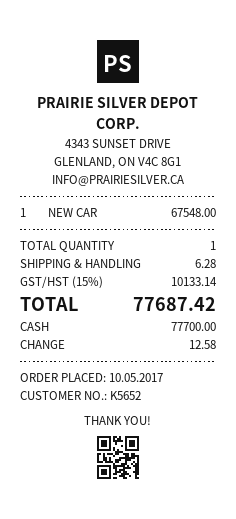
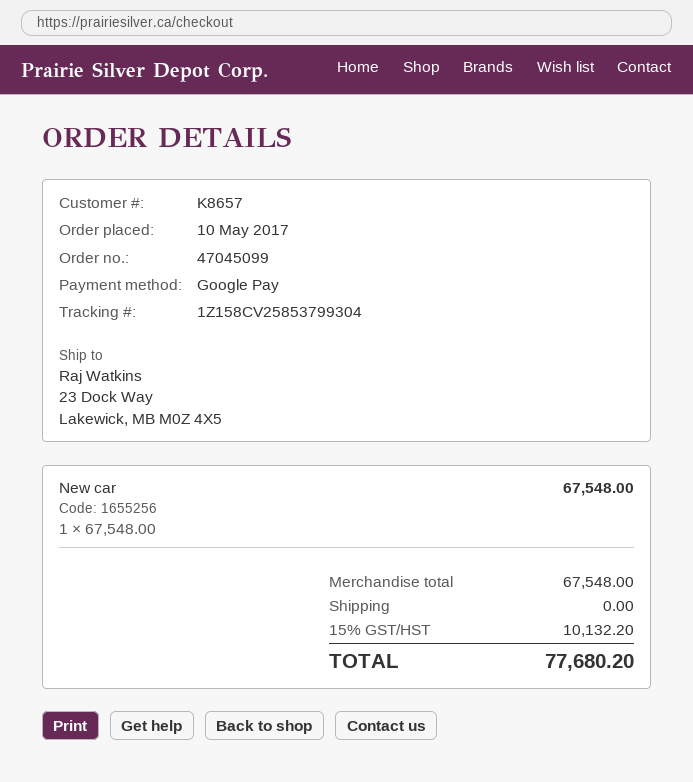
customer number: K5652 -> K8657
payment method: cash -> Google Pay
shipping: 6.28 -> 0.00
tax: 15% = 10133.14 -> 15% = 10132.20
total: 77687.42 -> 77680.20

